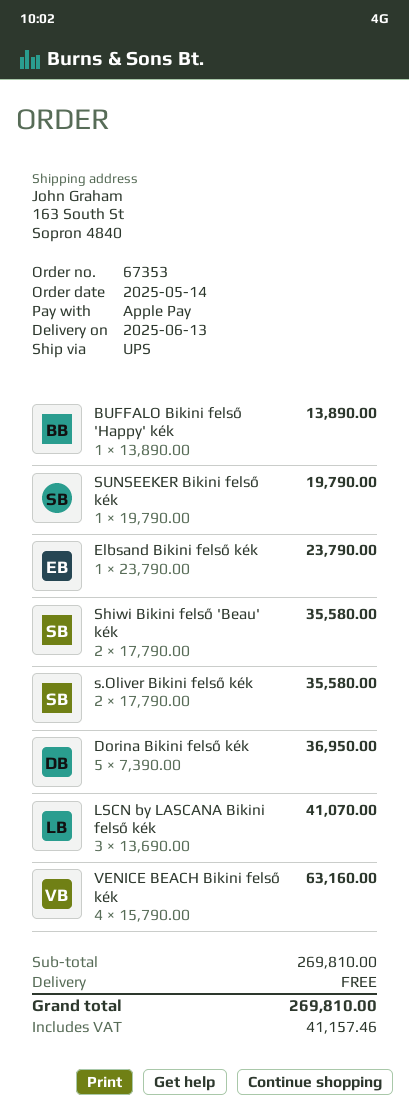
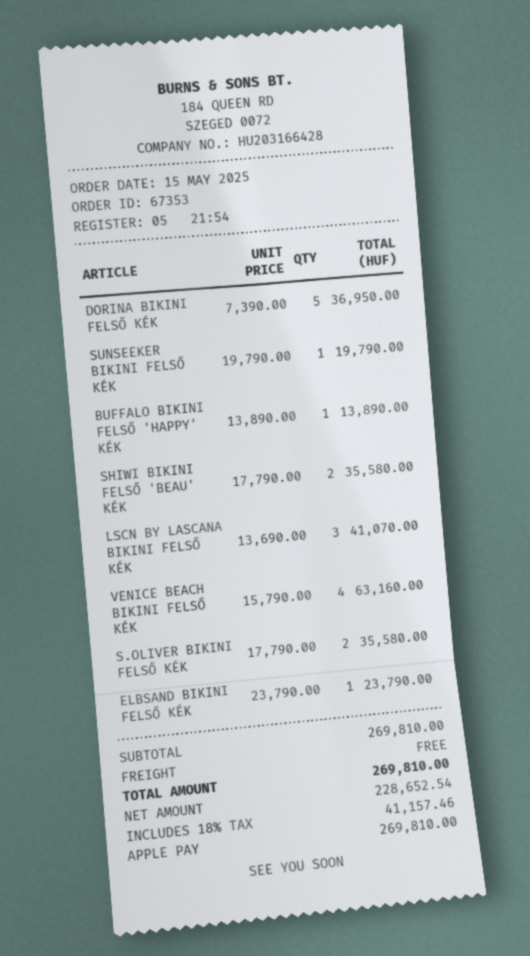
order date: 2025-05-14 -> 2025-05-15

